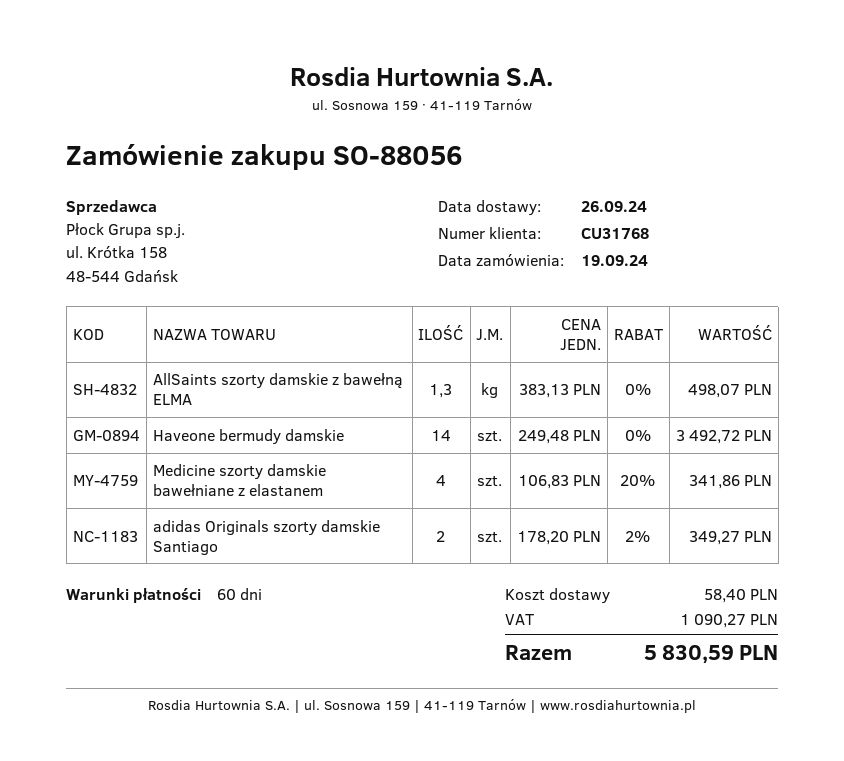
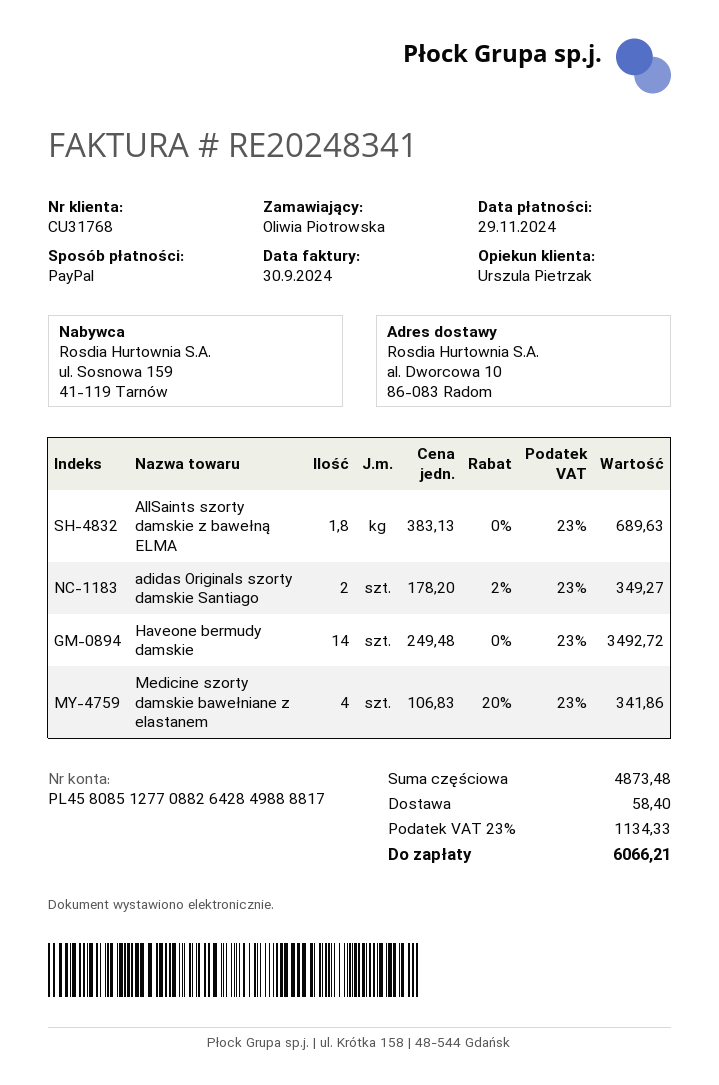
AllSaints szorty damskie z bawełną ELMA: 1.3 x 383.13 = 498.07 -> 1.8 x 383.13 = 689.63
tax: 1090.27 -> 1134.33
total: 5830.59 -> 6066.21

